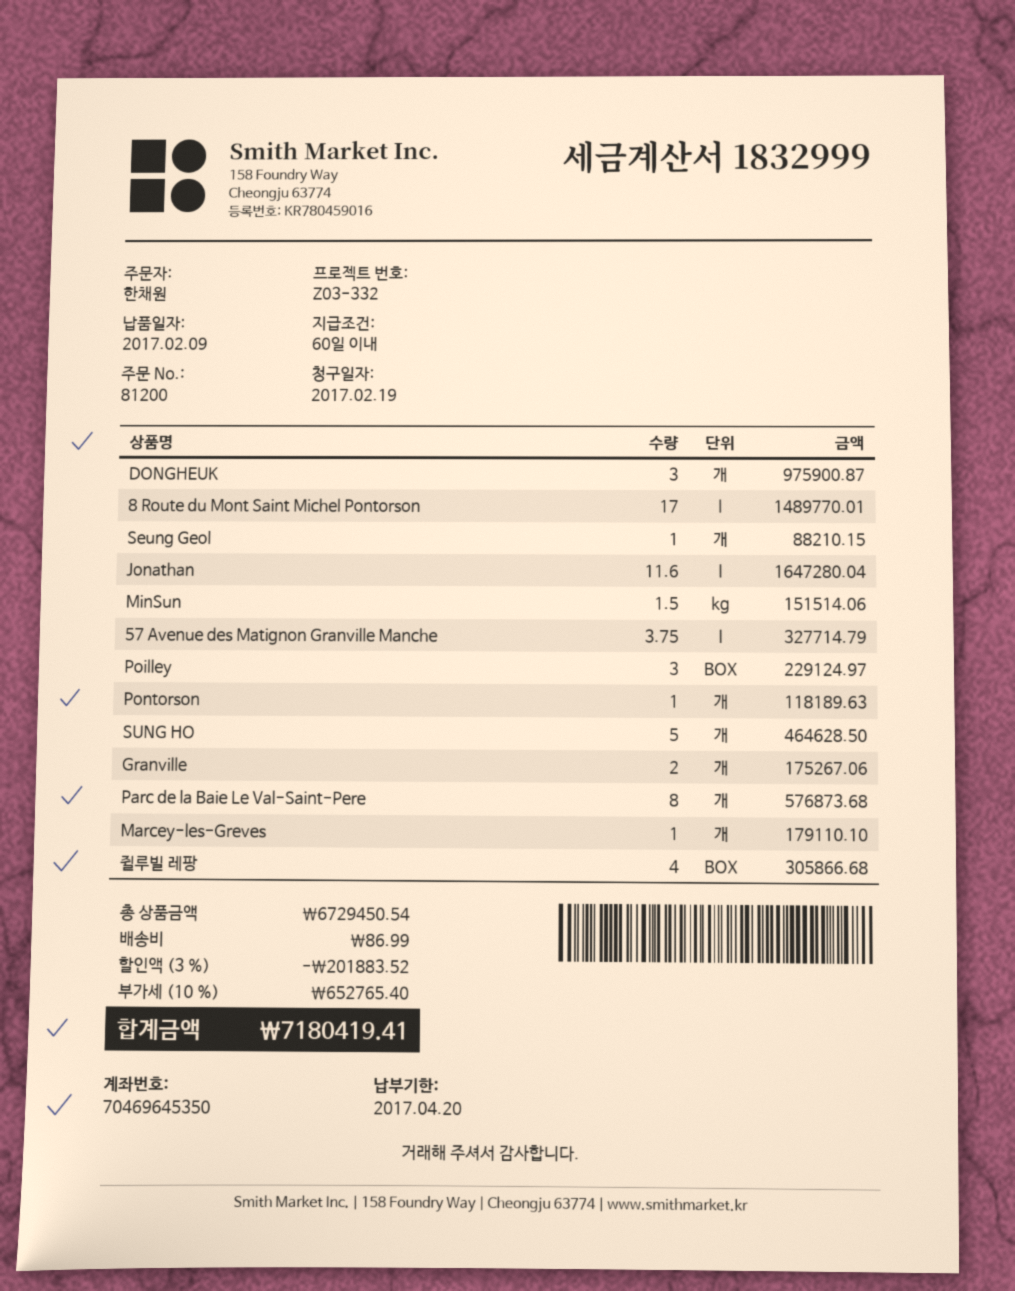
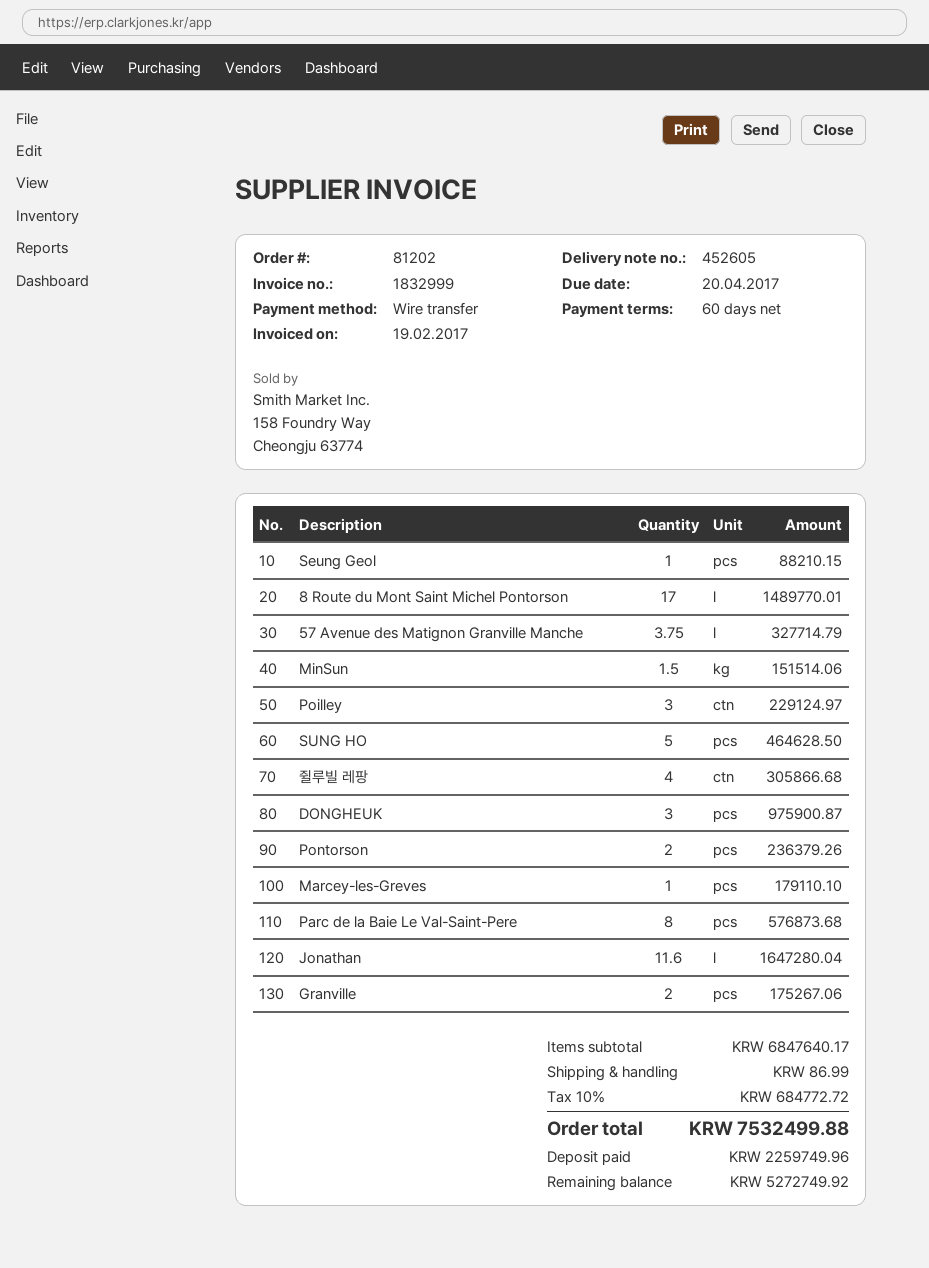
order number: 81200 -> 81202
Pontorson: 1 for 118189.63 -> 2 for 236379.26
subtotal: 6729450.54 -> 6847640.17
discount: 3% = 201883.52 -> none
tax: 10% = 652765.40 -> 10% = 684772.72
total: 7180419.41 -> 7532499.88

